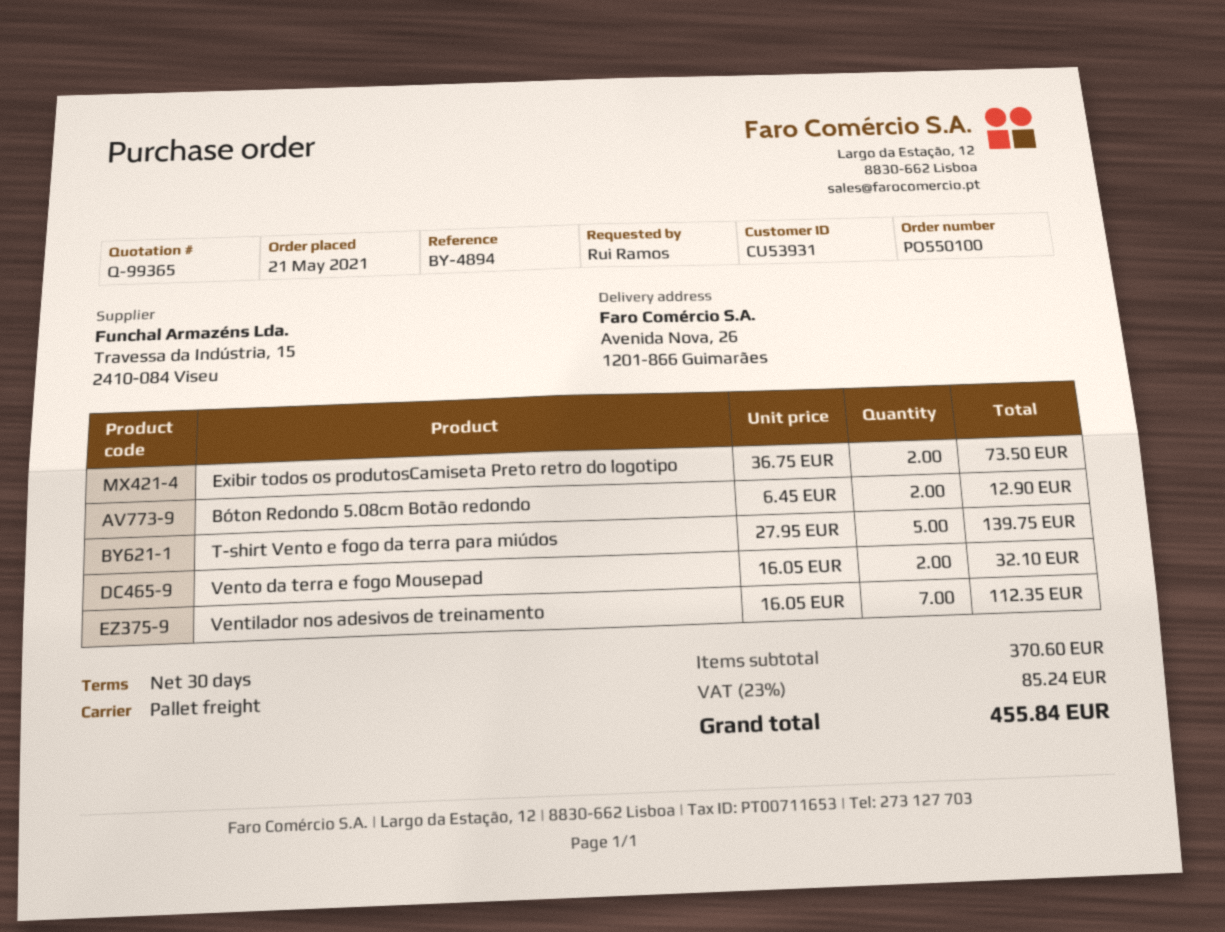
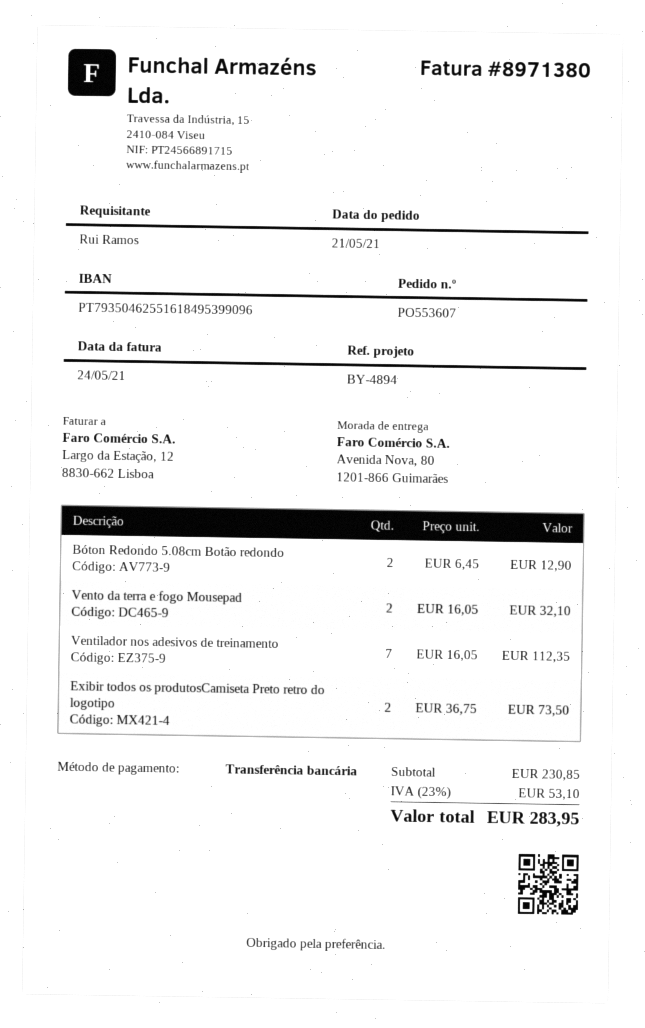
order number: PO550100 -> PO553607
ship to: Avenida Nova, 26, 1201-866 Guimarães -> Avenida Nova, 80, 1201-866 Guimarães
T-shirt Vento e fogo da terra para miúdos: 5 x 27.95 = 139.75 -> none
subtotal: 370.60 -> 230.85
tax: 23% = 85.24 -> 23% = 53.10
total: 455.84 -> 283.95

